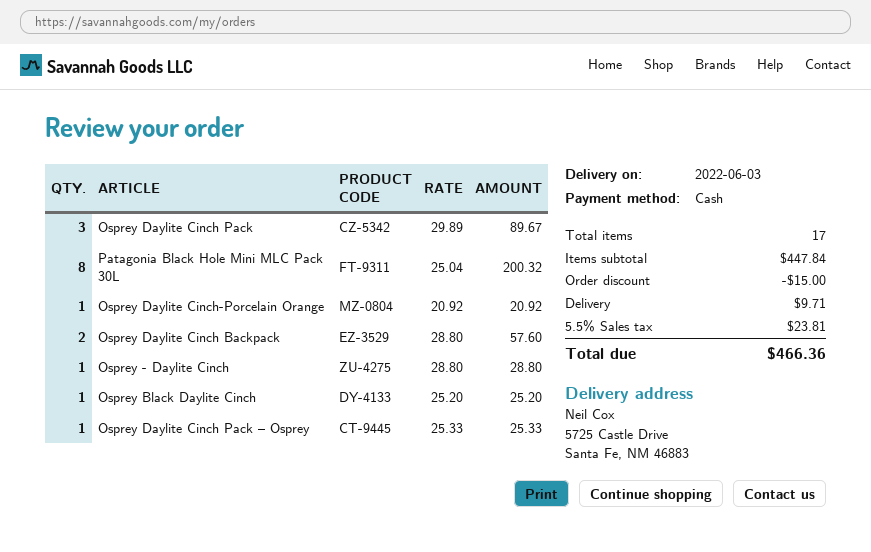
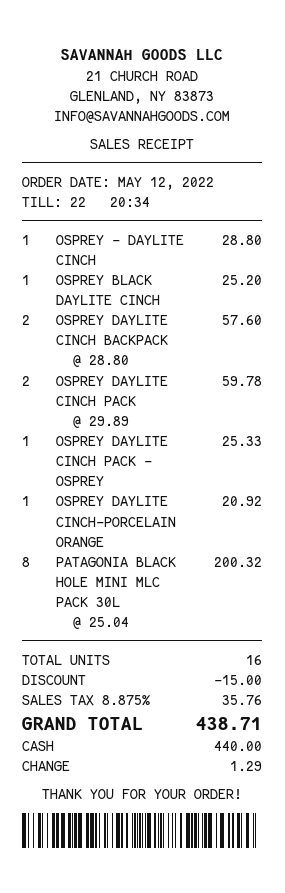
Osprey Daylite Cinch Pack: 3 x 29.89 = 89.67 -> 2 x 29.89 = 59.78
total quantity: 17 -> 16
shipping: 9.71 -> none
tax: 5.5% = 23.81 -> 8.875% = 35.76
total: 466.36 -> 438.71

